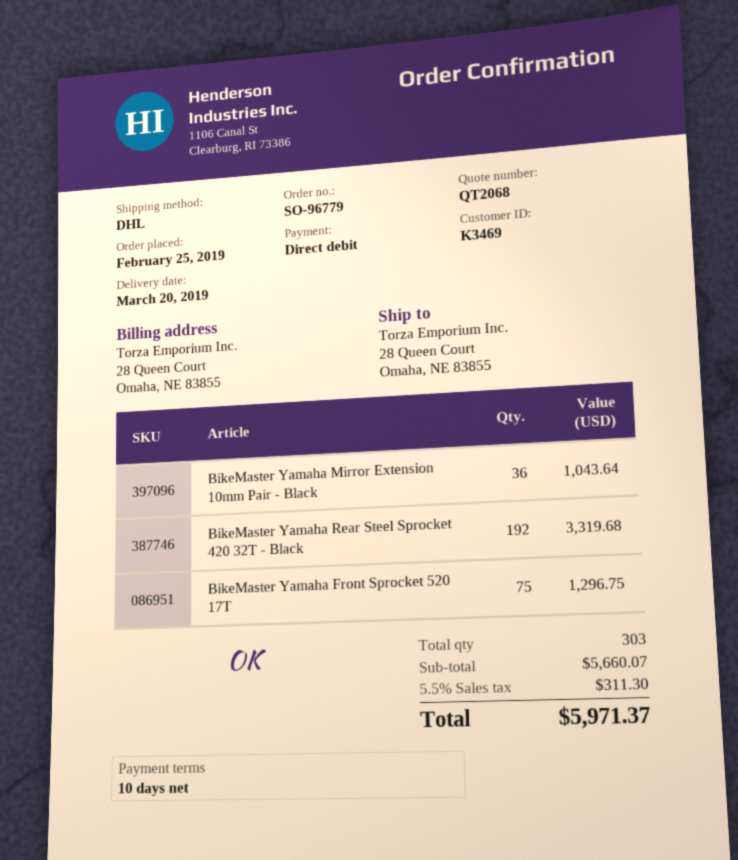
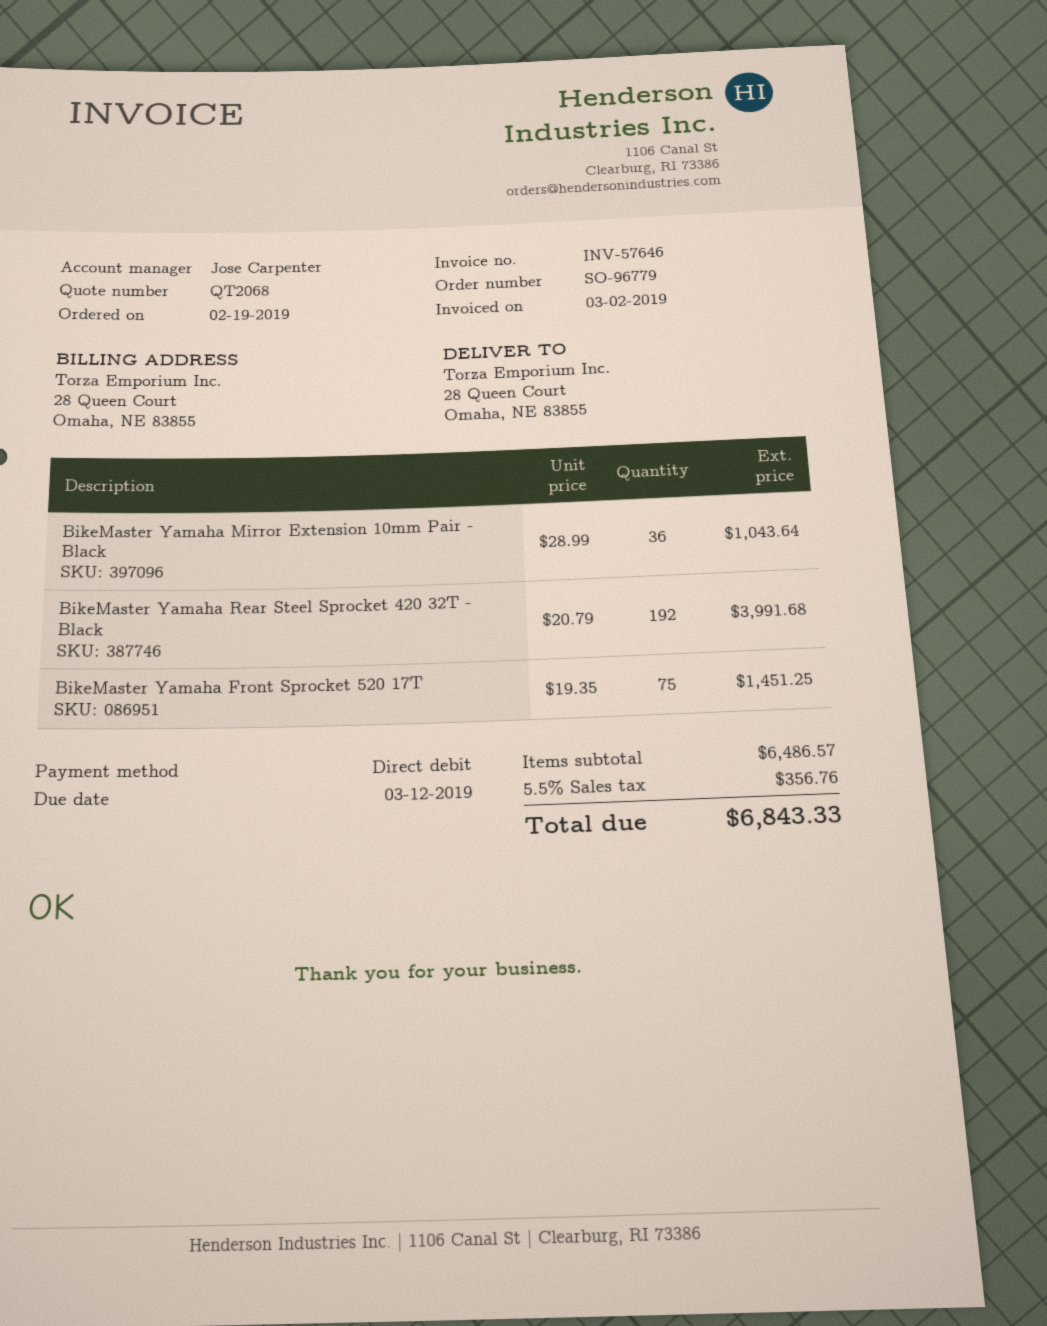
order date: 2019-02-25 -> 2019-02-19
BikeMaster Yamaha Rear Steel Sprocket 420 32T - Black: 192 for 3319.68 -> 192 for 3991.68
BikeMaster Yamaha Front Sprocket 520 17T: 75 for 1296.75 -> 75 for 1451.25
subtotal: 5660.07 -> 6486.57
tax: 5.5% = 311.30 -> 5.5% = 356.76
total: 5971.37 -> 6843.33

